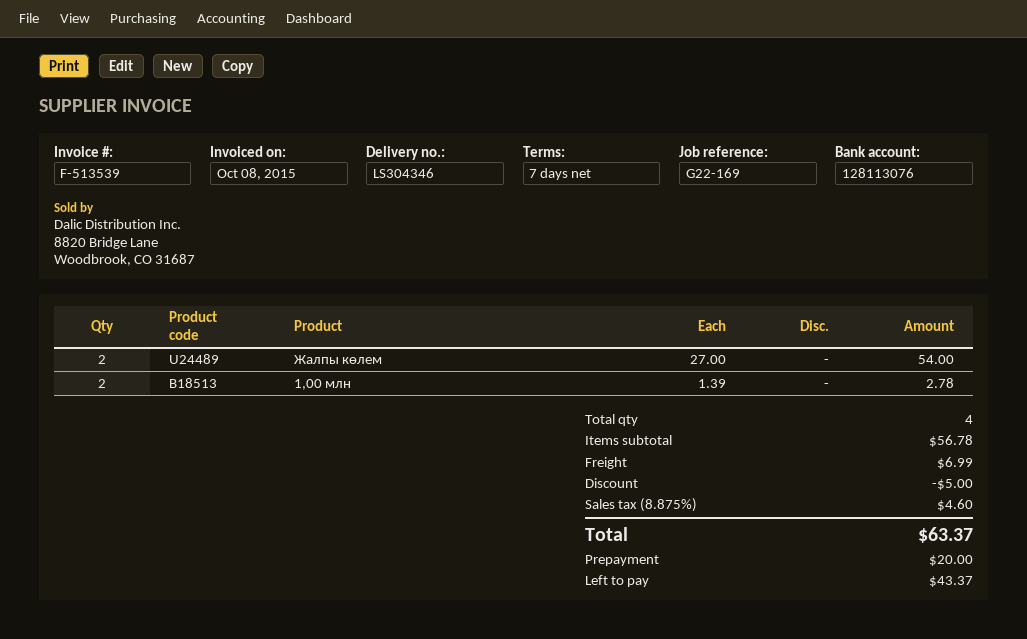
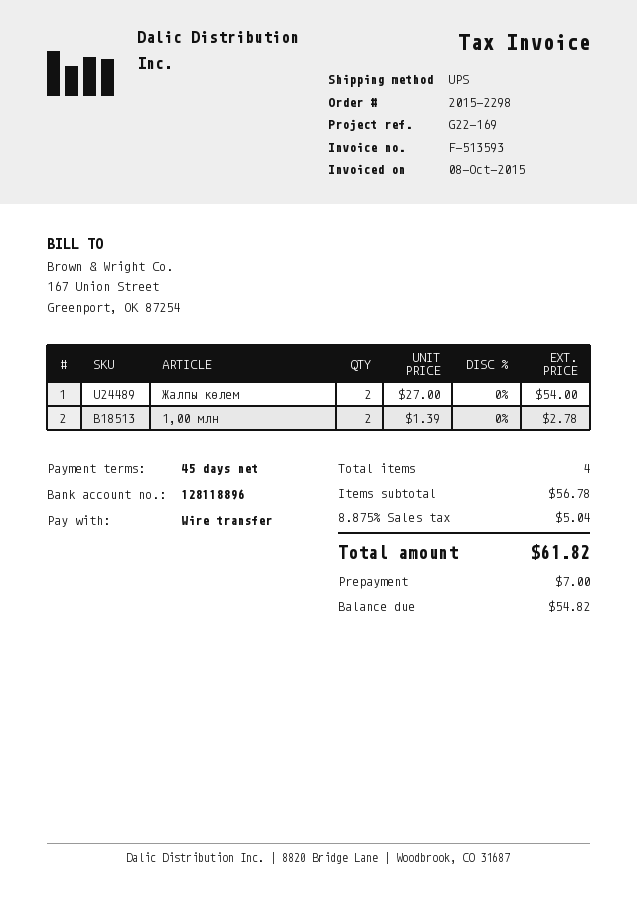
invoice number: F-513539 -> F-513593
payment terms: 7 days -> 45 days
bank account: 128113076 -> 128118896
discount: 5.00 -> none
shipping: 6.99 -> none
tax: 8.875% = 4.60 -> 8.875% = 5.04
total: 63.37 -> 61.82
deposit: 20.00 -> 7.00
balance: 43.37 -> 54.82

